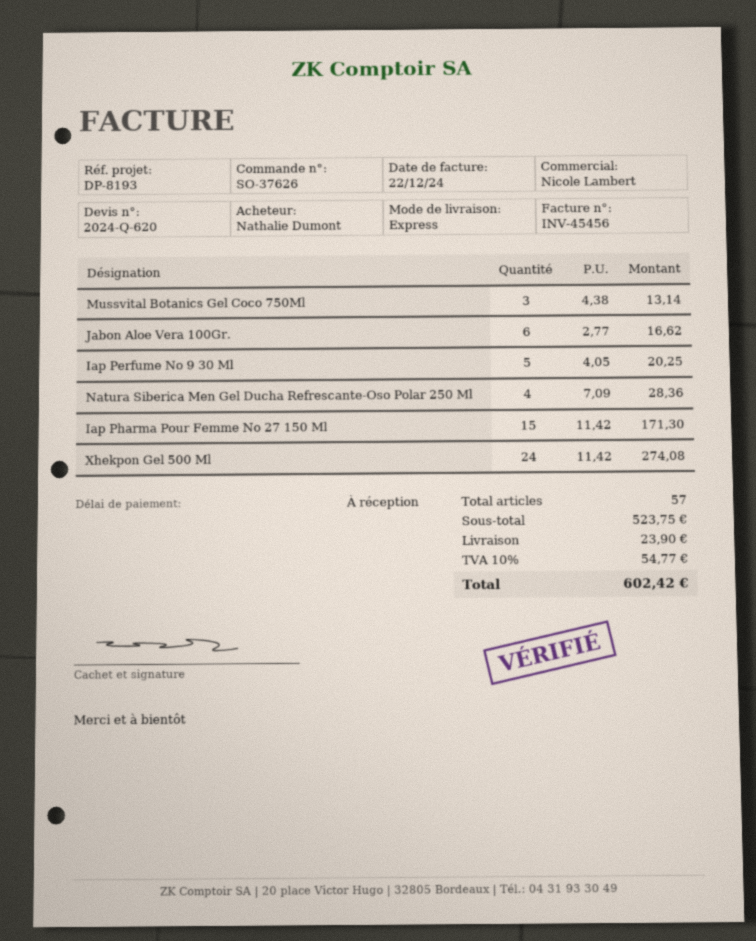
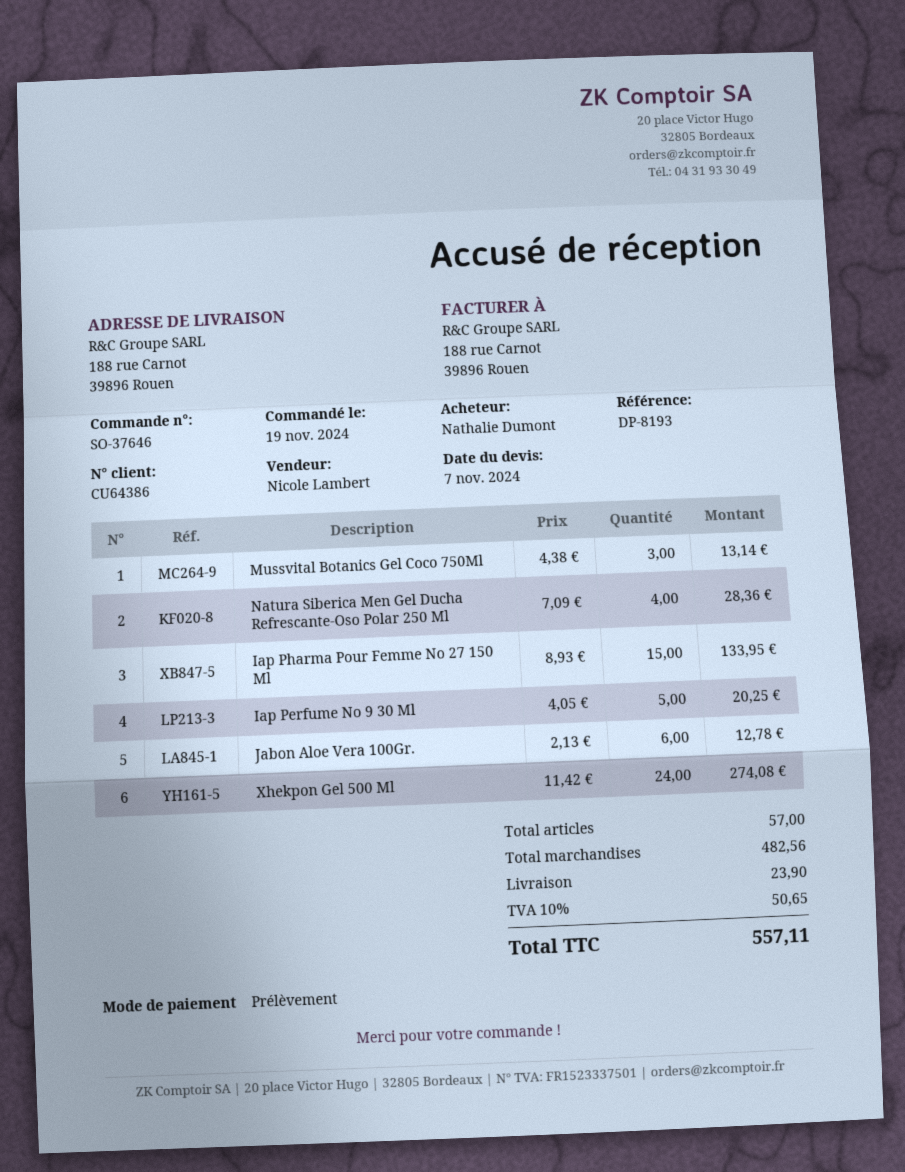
order number: SO-37626 -> SO-37646
Jabon Aloe Vera 100Gr.: 6 x 2.77 = 16.62 -> 6 x 2.13 = 12.78
Iap Pharma Pour Femme No 27 150 Ml: 15 x 11.42 = 171.30 -> 15 x 8.93 = 133.95
subtotal: 523.75 -> 482.56
tax: 10% = 54.77 -> 10% = 50.65
total: 602.42 -> 557.11

